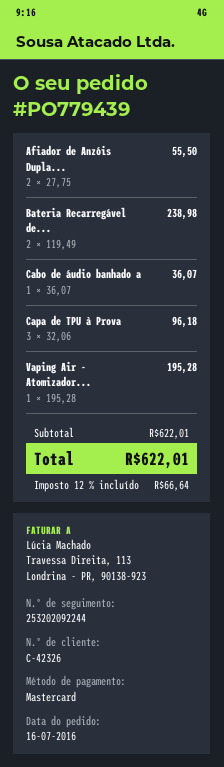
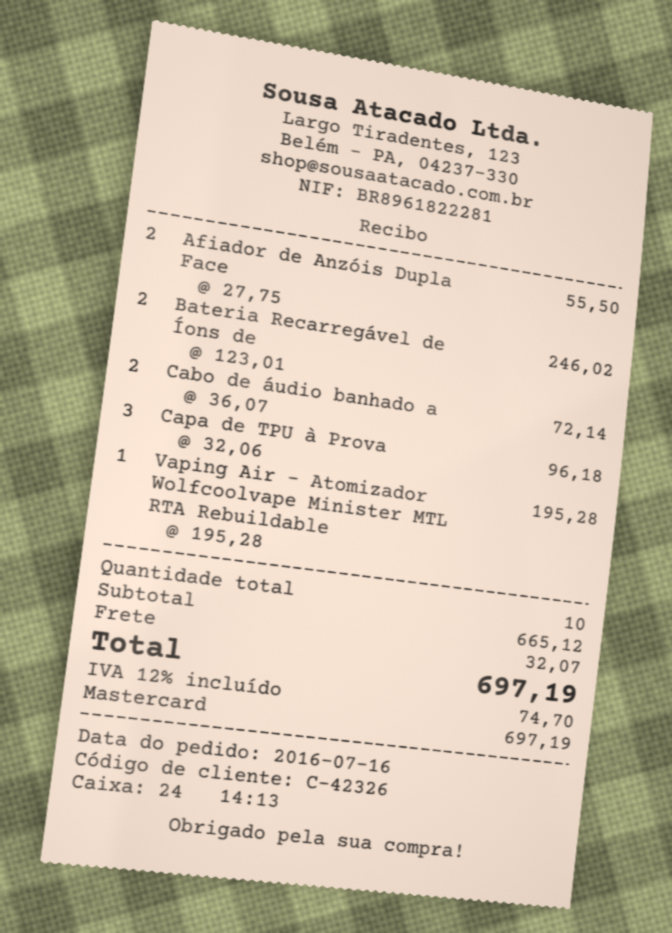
Bateria Recarregável de...: 2 x 119.49 = 238.98 -> 2 x 123.01 = 246.02
Cabo de áudio banhado a: 1 x 36.07 = 36.07 -> 2 x 36.07 = 72.14
subtotal: 622.01 -> 665.12
shipping: none -> 32.07
tax: 12% = 66.64 -> 12% = 74.70
total: 622.01 -> 697.19

